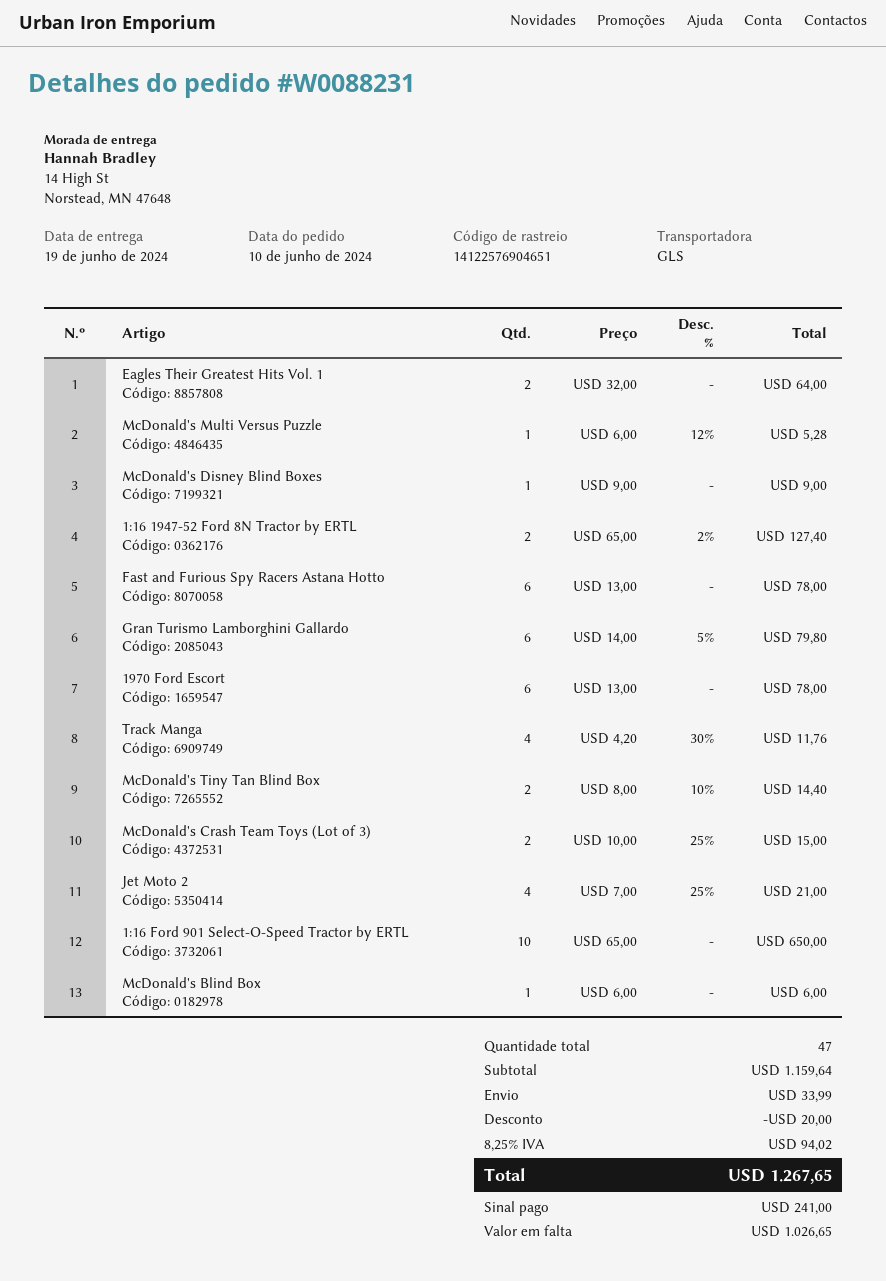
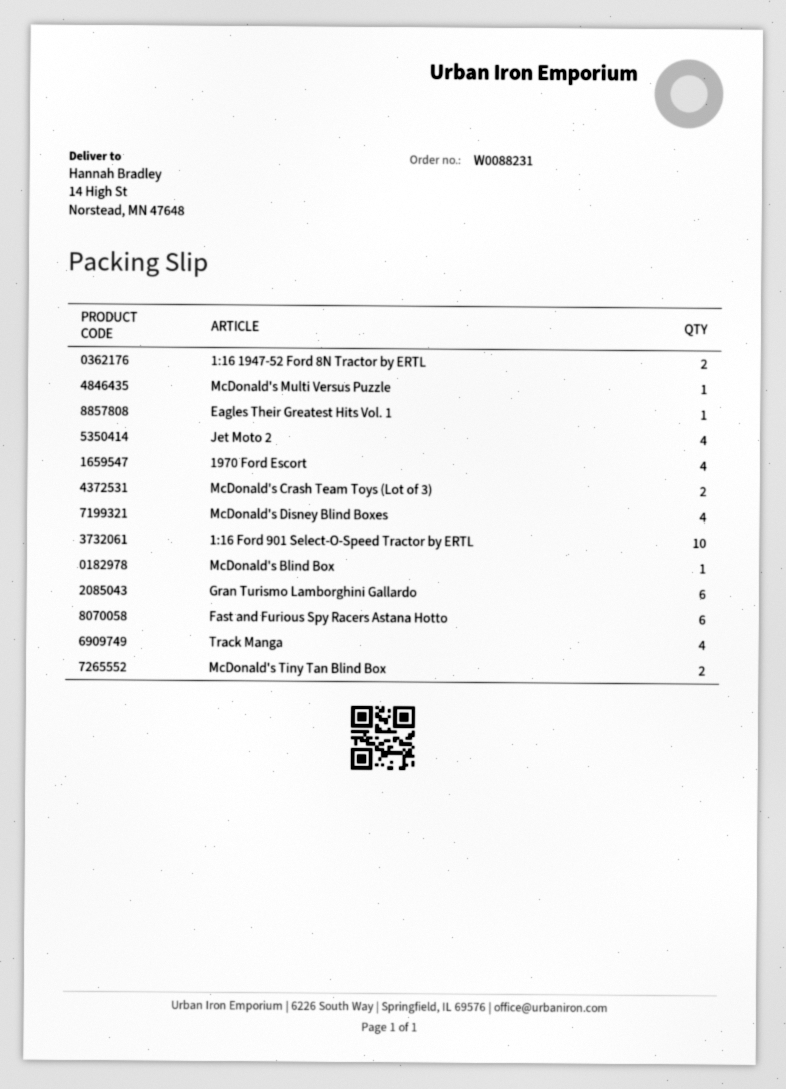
Eagles Their Greatest Hits Vol. 1: 2 -> 1
McDonald's Disney Blind Boxes: 1 -> 4
1970 Ford Escort: 6 -> 4

